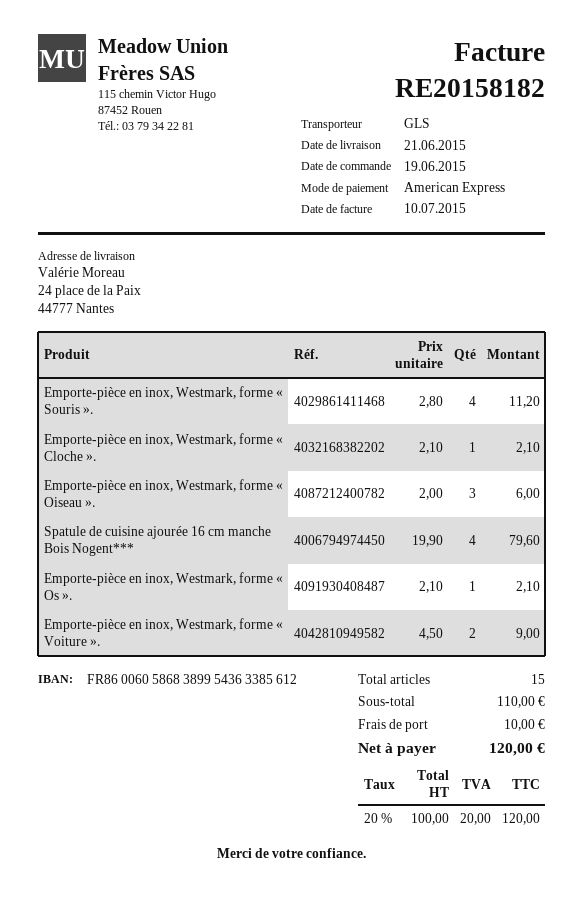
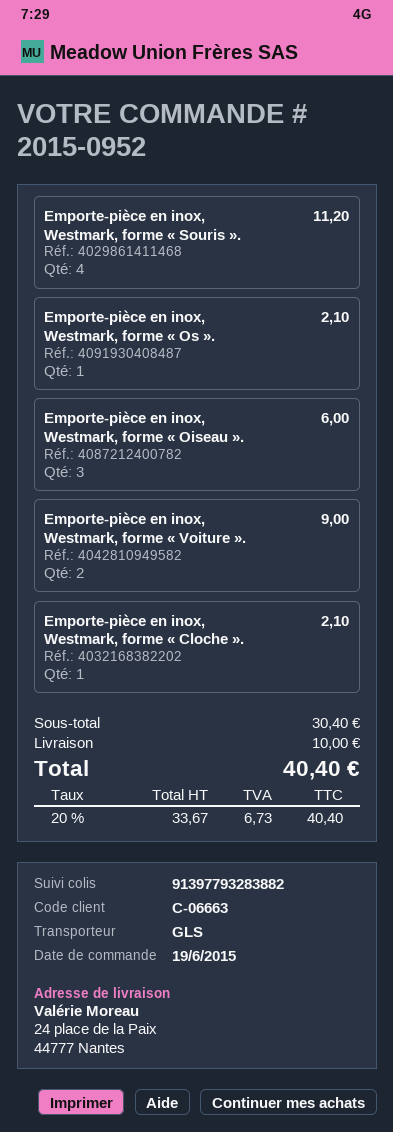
Spatule de cuisine ajourée 16 cm manche Bois Nogent***: 4 for 79.60 -> none
subtotal: 110.00 -> 30.40
net: 100.00 -> 33.67
tax: 20% = 20.00 -> 20% = 6.73
total: 120.00 -> 40.40

